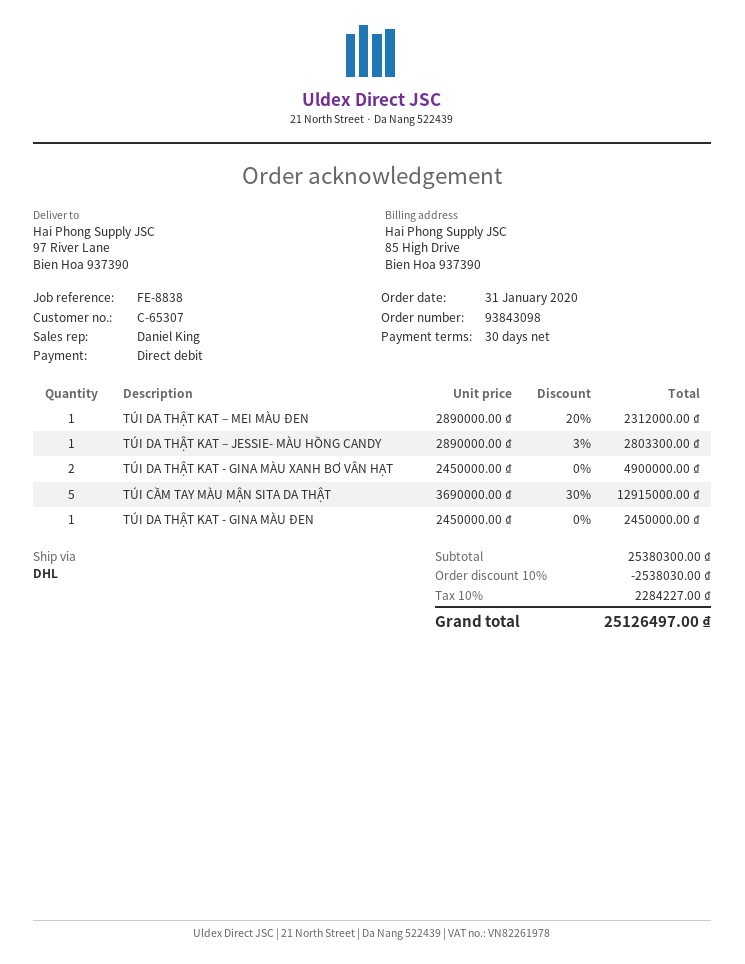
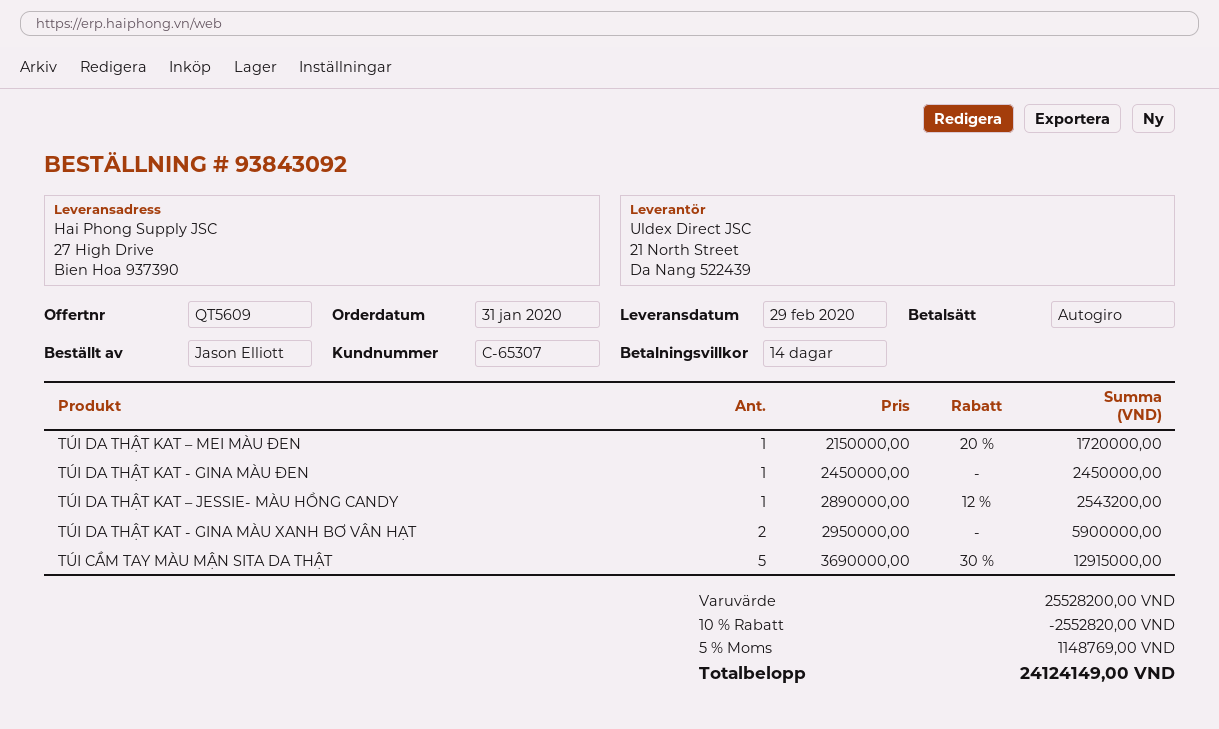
order number: 93843098 -> 93843092
payment terms: 30 days -> 14 days
ship to: 97 River Lane, Bien Hoa 937390 -> 27 High Drive, Bien Hoa 937390
TÚI DA THẬT KAT – MEI MÀU ĐEN: 1 x 2890000.00 - 20% = 2312000.00 -> 1 x 2150000.00 - 20% = 1720000.00
TÚI DA THẬT KAT – JESSIE- MÀU HỒNG CANDY: 1 x 2890000.00 - 3% = 2803300.00 -> 1 x 2890000.00 - 12% = 2543200.00
TÚI DA THẬT KAT - GINA MÀU XANH BƠ VÂN HẠT: 2 x 2450000.00 = 4900000.00 -> 2 x 2950000.00 = 5900000.00
subtotal: 25380300.00 -> 25528200.00
discount: 10% = 2538030.00 -> 10% = 2552820.00
tax: 10% = 2284227.00 -> 5% = 1148769.00
total: 25126497.00 -> 24124149.00

